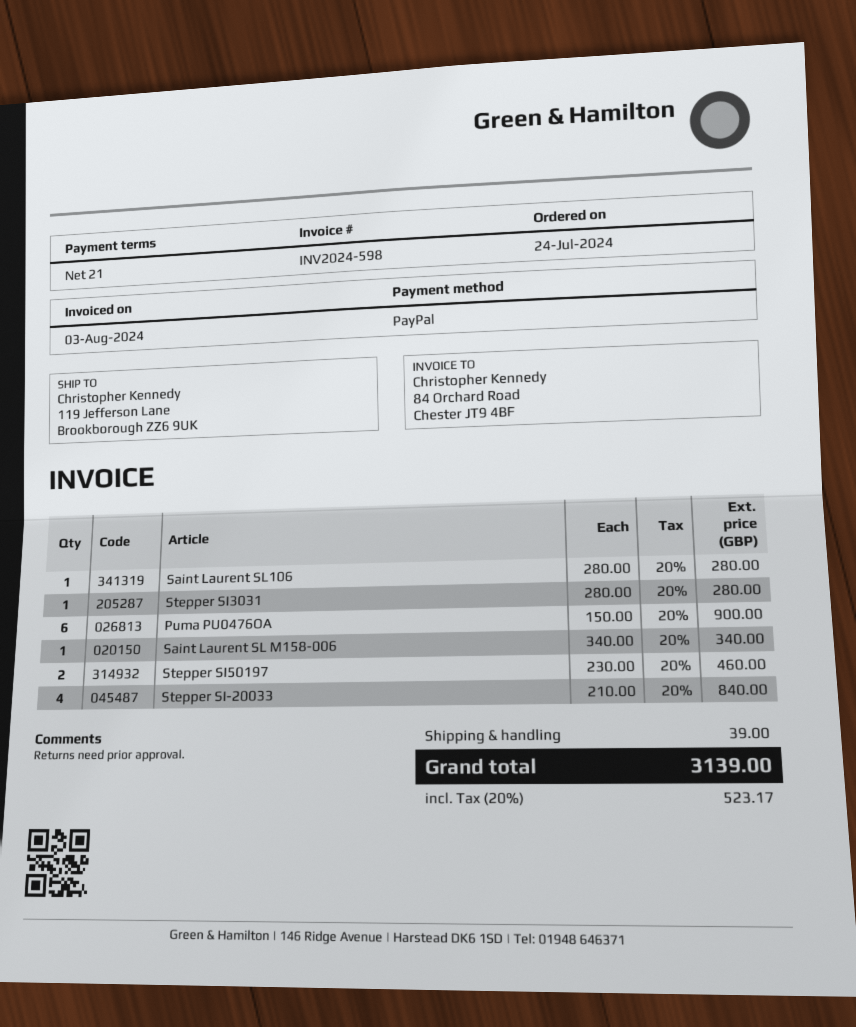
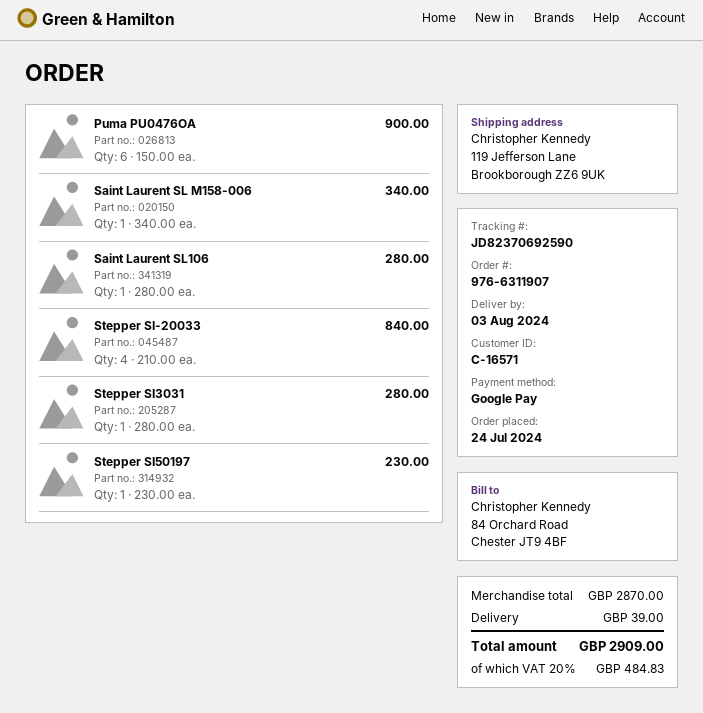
payment method: PayPal -> Google Pay
Stepper SI50197: 2 x 230.00 = 460.00 -> 1 x 230.00 = 230.00
tax: 20% = 523.17 -> 20% = 484.83
total: 3139.00 -> 2909.00

